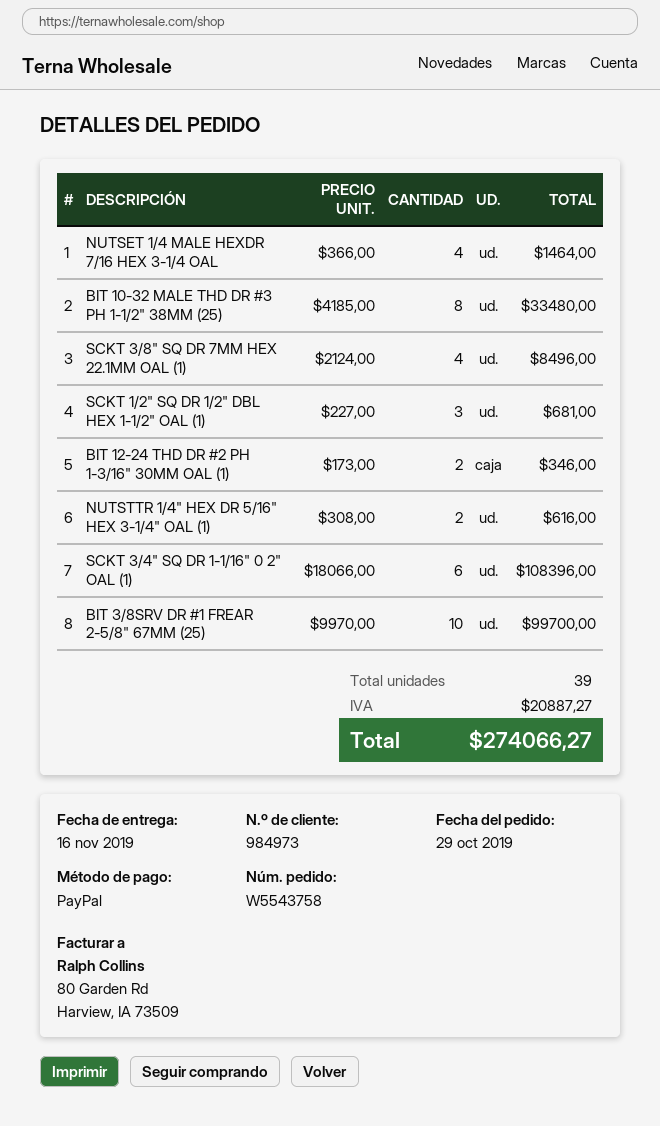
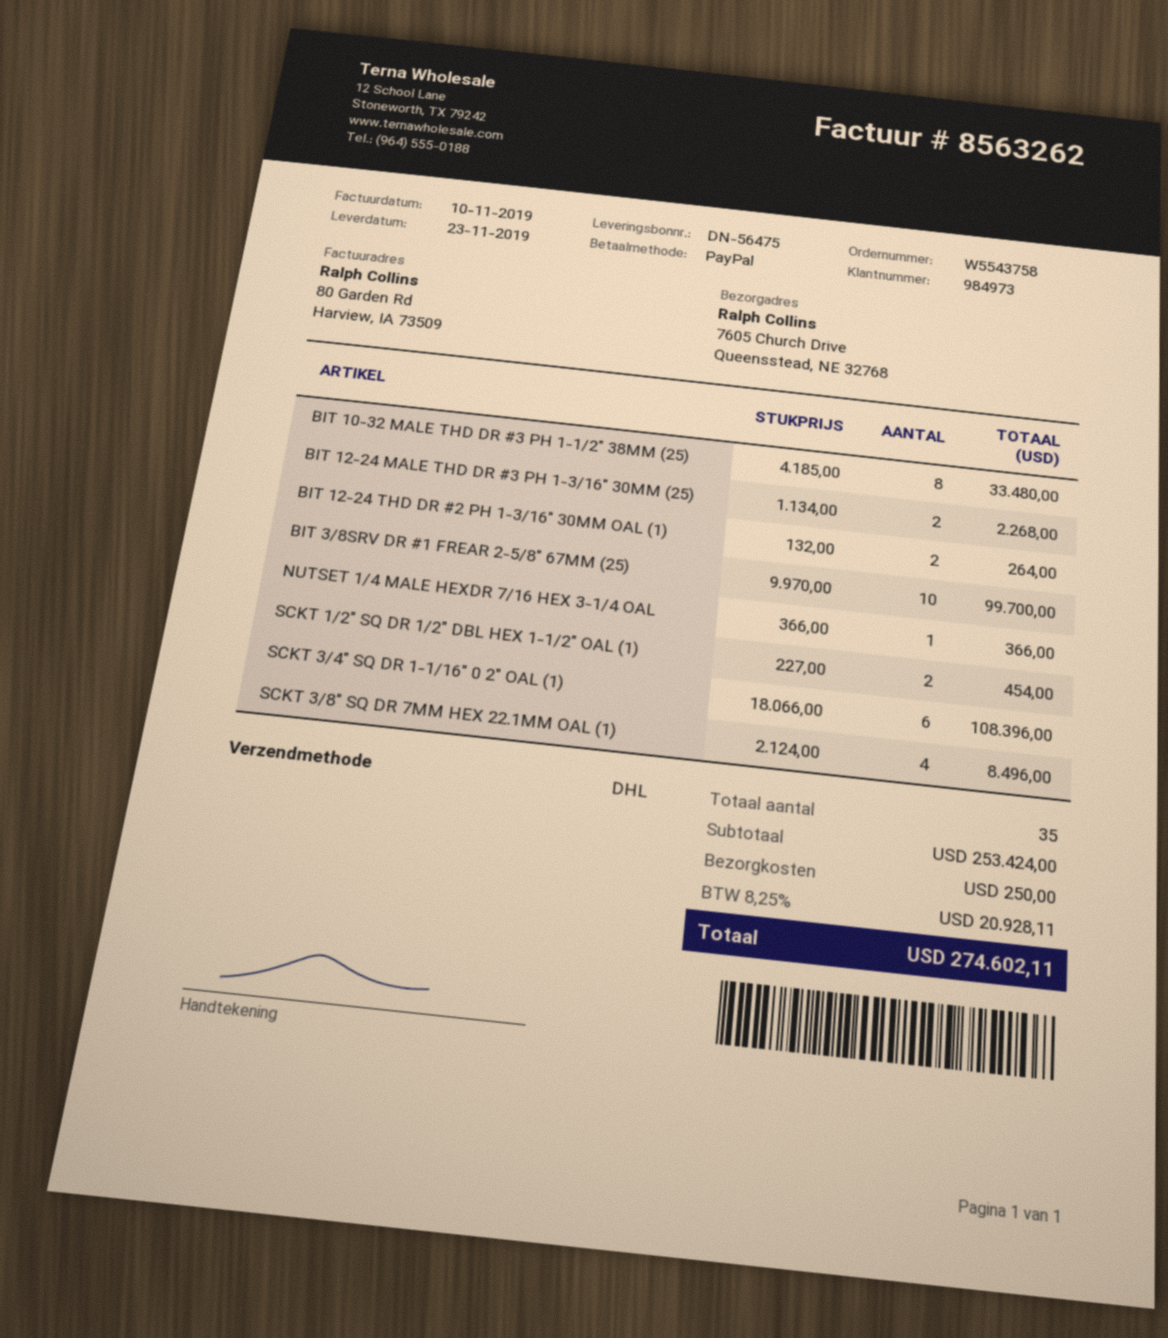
delivery date: 2019-11-16 -> 2019-11-23
NUTSET 1/4 MALE HEXDR 7/16 HEX 3-1/4 OAL: 4 x 366.00 = 1464.00 -> 1 x 366.00 = 366.00
SCKT 1/2" SQ DR 1/2" DBL HEX 1-1/2" OAL (1): 3 x 227.00 = 681.00 -> 2 x 227.00 = 454.00
BIT 12-24 THD DR #2 PH 1-3/16" 30MM OAL (1): 2 x 173.00 = 346.00 -> 2 x 132.00 = 264.00
NUTSTTR 1/4" HEX DR 5/16" HEX 3-1/4" OAL (1): 2 x 308.00 = 616.00 -> none
BIT 12-24 MALE THD DR #3 PH 1-3/16" 30MM (25): none -> 2 x 1134.00 = 2268.00
total quantity: 39 -> 35
shipping: none -> 250.00
tax: 20887.27 -> 20928.11
total: 274066.27 -> 274602.11

